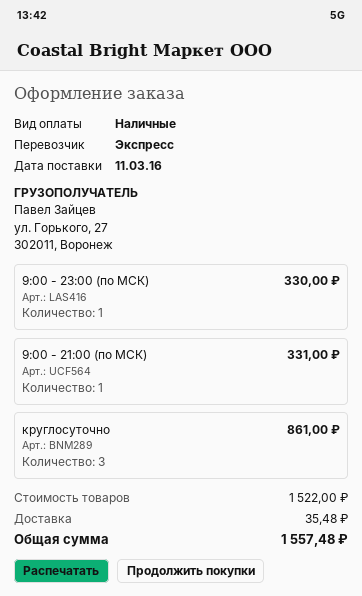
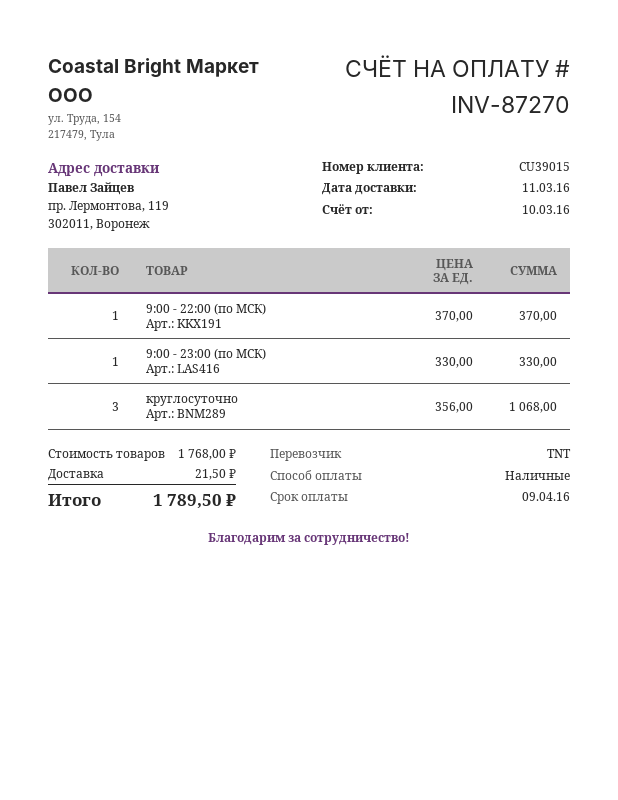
shipping method: express -> TNT
ship to: ул. Горького, 27, 302011, Воронеж -> пр. Лермонтова, 119, 302011, Воронеж
9:00 - 21:00 (по МСК): 1 for 331.00 -> none
круглосуточно: 3 for 861.00 -> 3 for 1068.00
9:00 - 22:00 (по МСК): none -> 1 for 370.00
subtotal: 1522.00 -> 1768.00
shipping: 35.48 -> 21.50
total: 1557.48 -> 1789.50

